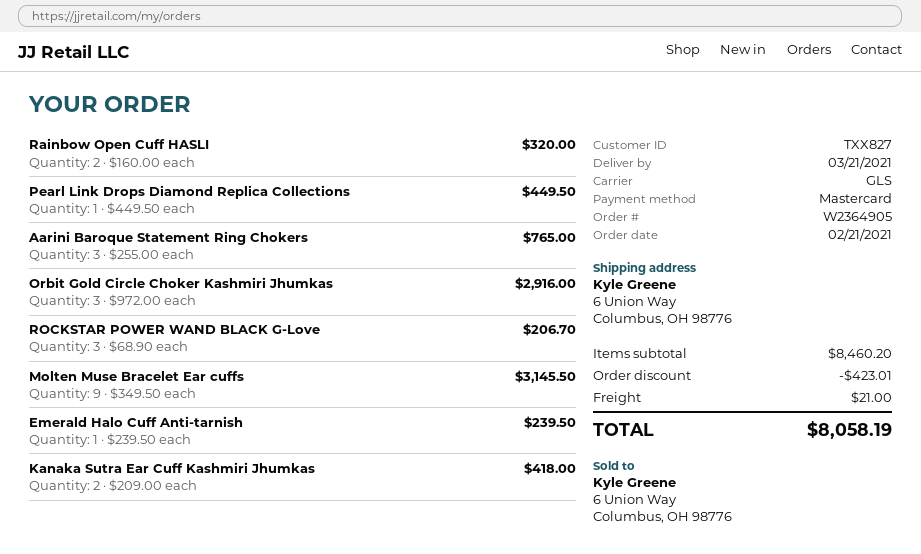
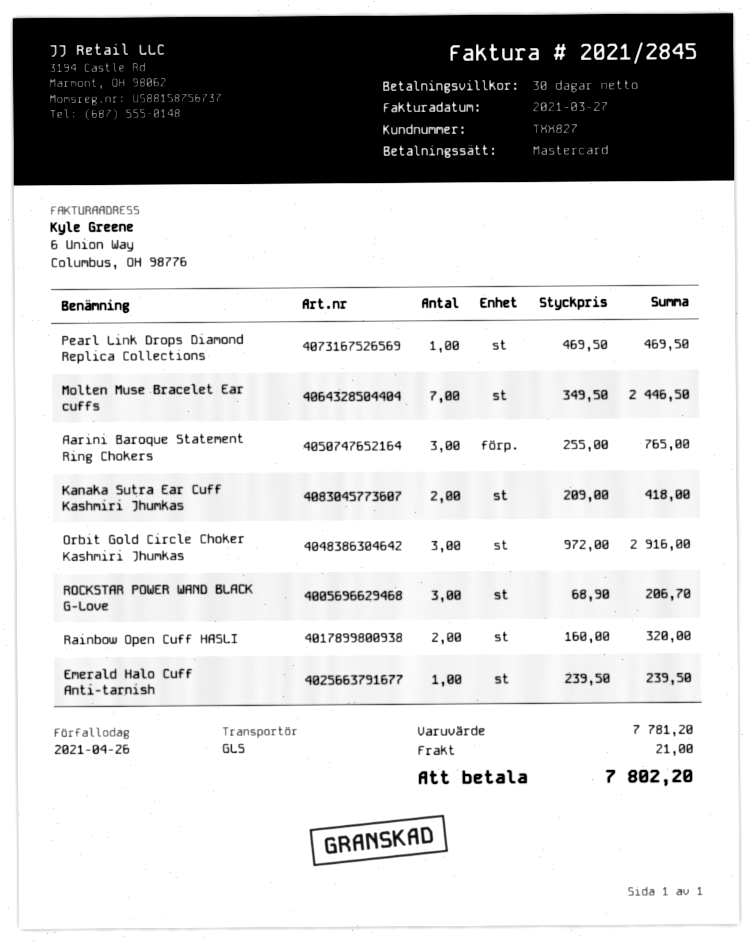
Pearl Link Drops Diamond Replica Collections: 1 x 449.50 = 449.50 -> 1 x 469.50 = 469.50
Molten Muse Bracelet Ear cuffs: 9 x 349.50 = 3145.50 -> 7 x 349.50 = 2446.50
subtotal: 8460.20 -> 7781.20
discount: 423.01 -> none
total: 8058.19 -> 7802.20

